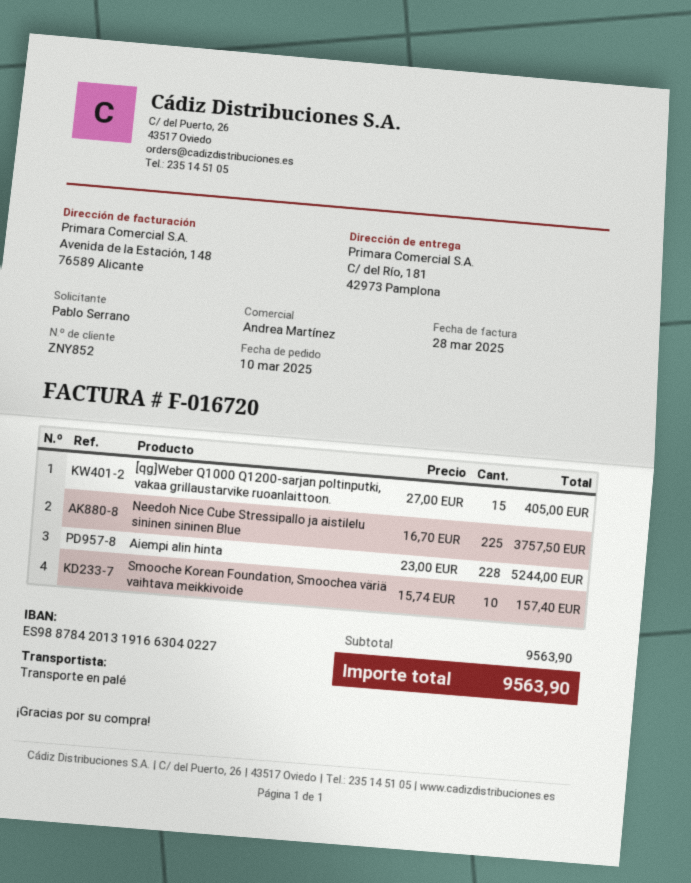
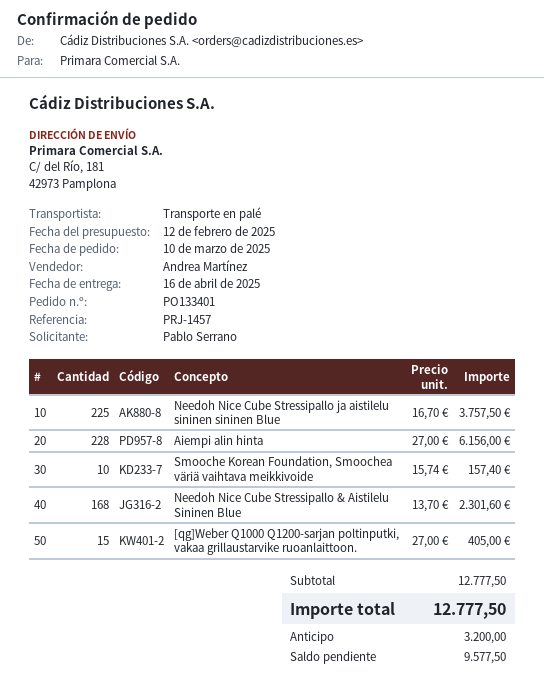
Aiempi alin hinta: 228 x 23.00 = 5244.00 -> 228 x 27.00 = 6156.00
Needoh Nice Cube Stressipallo & Aistilelu Sininen Blue: none -> 168 x 13.70 = 2301.60
subtotal: 9563.90 -> 12777.50
total: 9563.90 -> 12777.50

